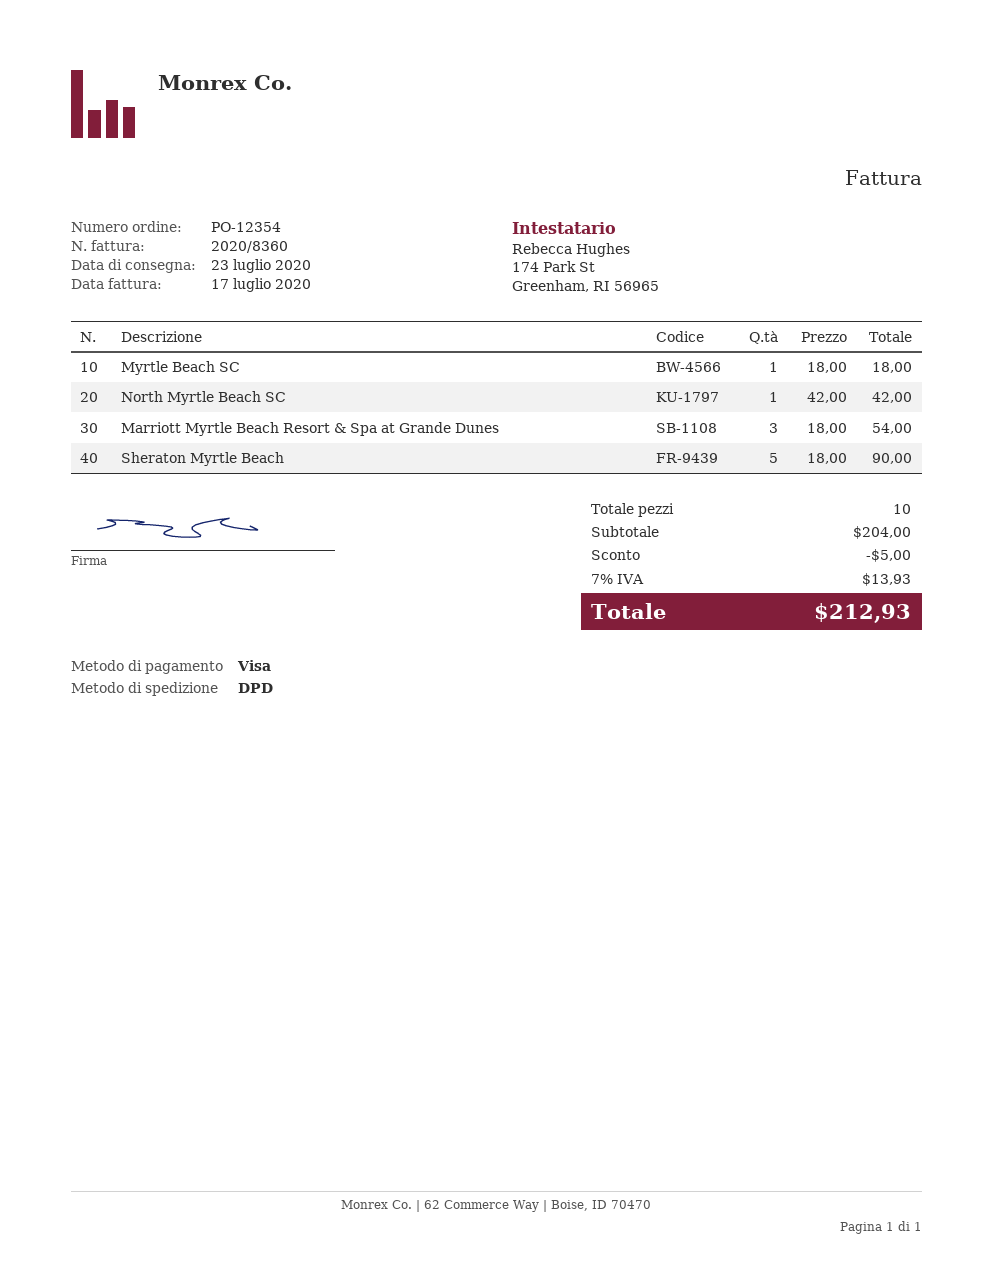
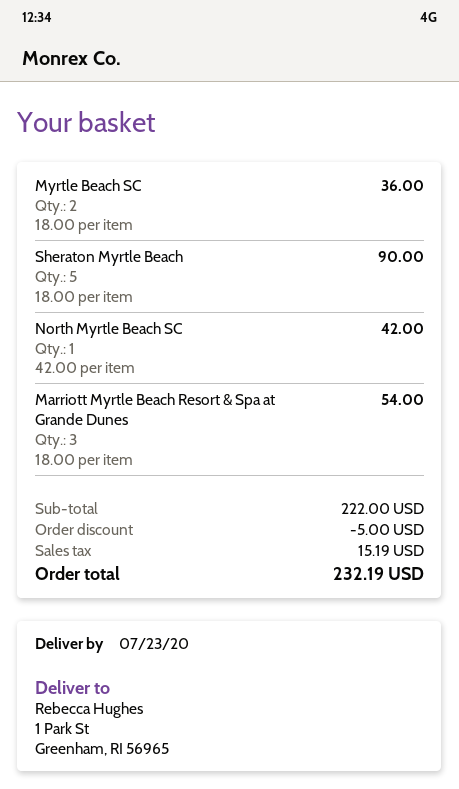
Myrtle Beach SC: 1 x 18.00 = 18.00 -> 2 x 18.00 = 36.00
subtotal: 204.00 -> 222.00
tax: 13.93 -> 15.19
total: 212.93 -> 232.19

